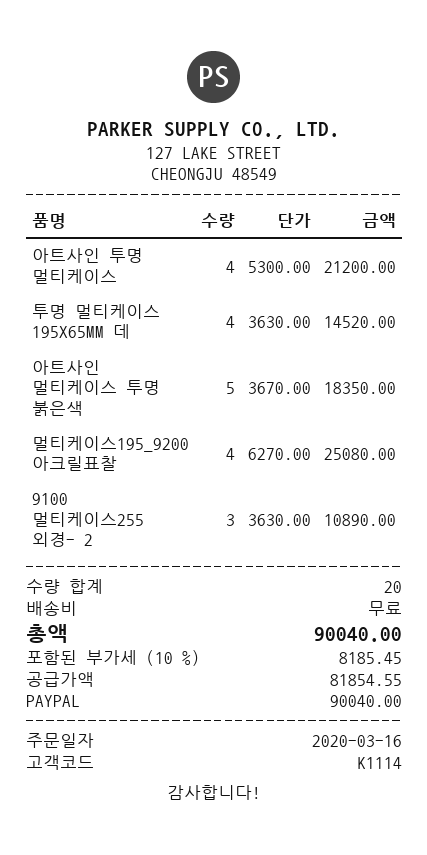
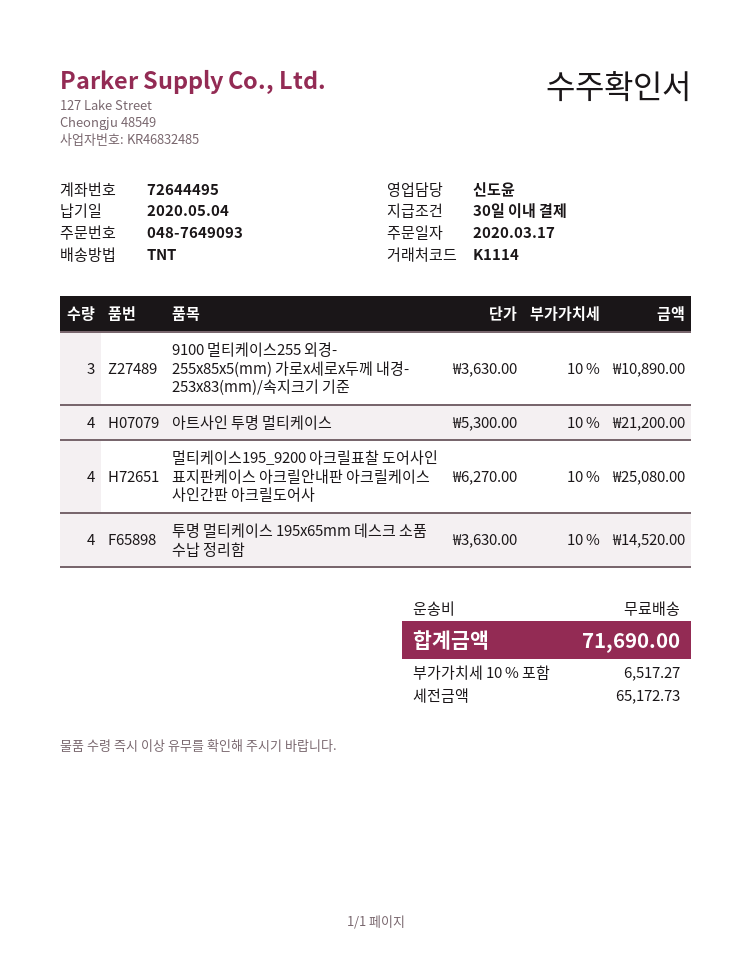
order date: 2020-03-16 -> 2020-03-17
아트사인 멀티케이스 투명 붉은색: 5 x 3670.00 = 18350.00 -> none
net: 81854.55 -> 65172.73
tax: 10% = 8185.45 -> 10% = 6517.27
total: 90040.00 -> 71690.00

